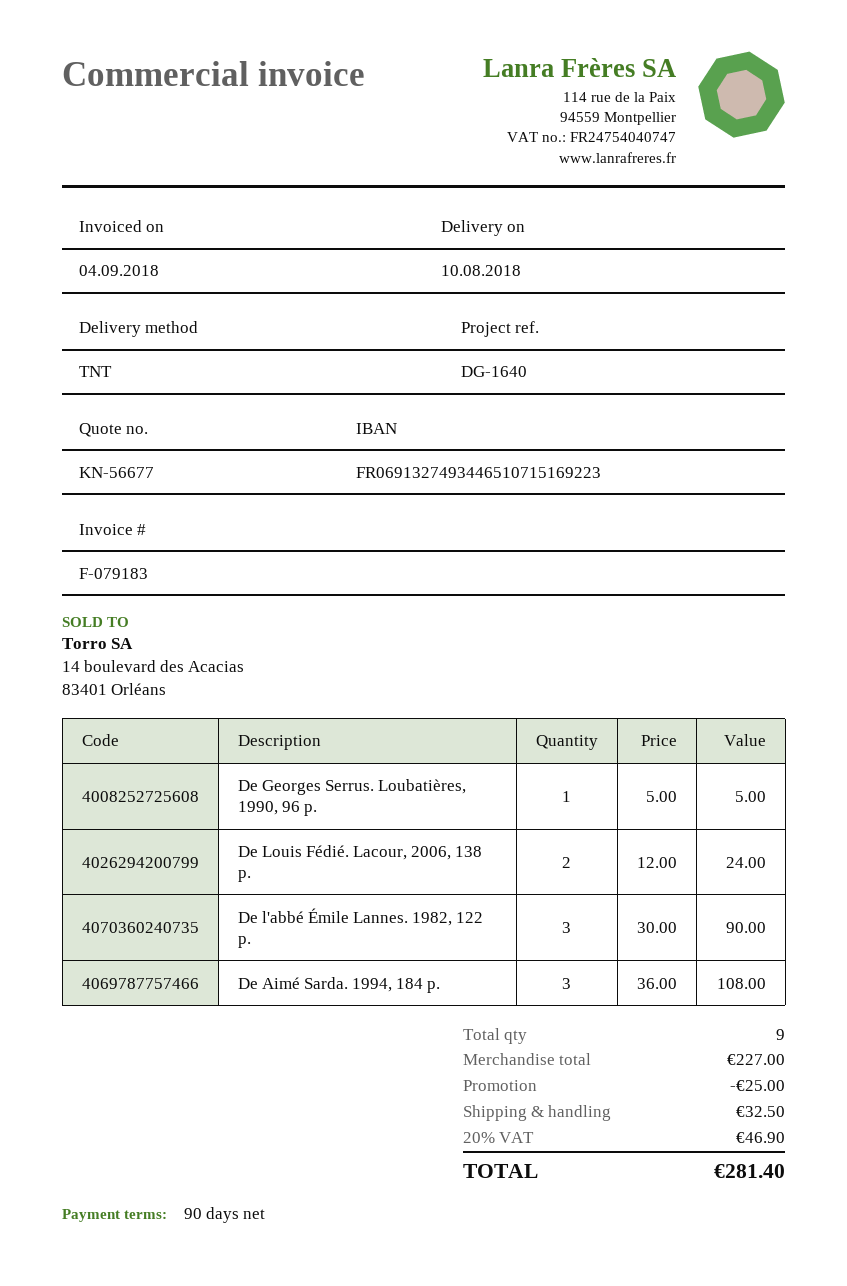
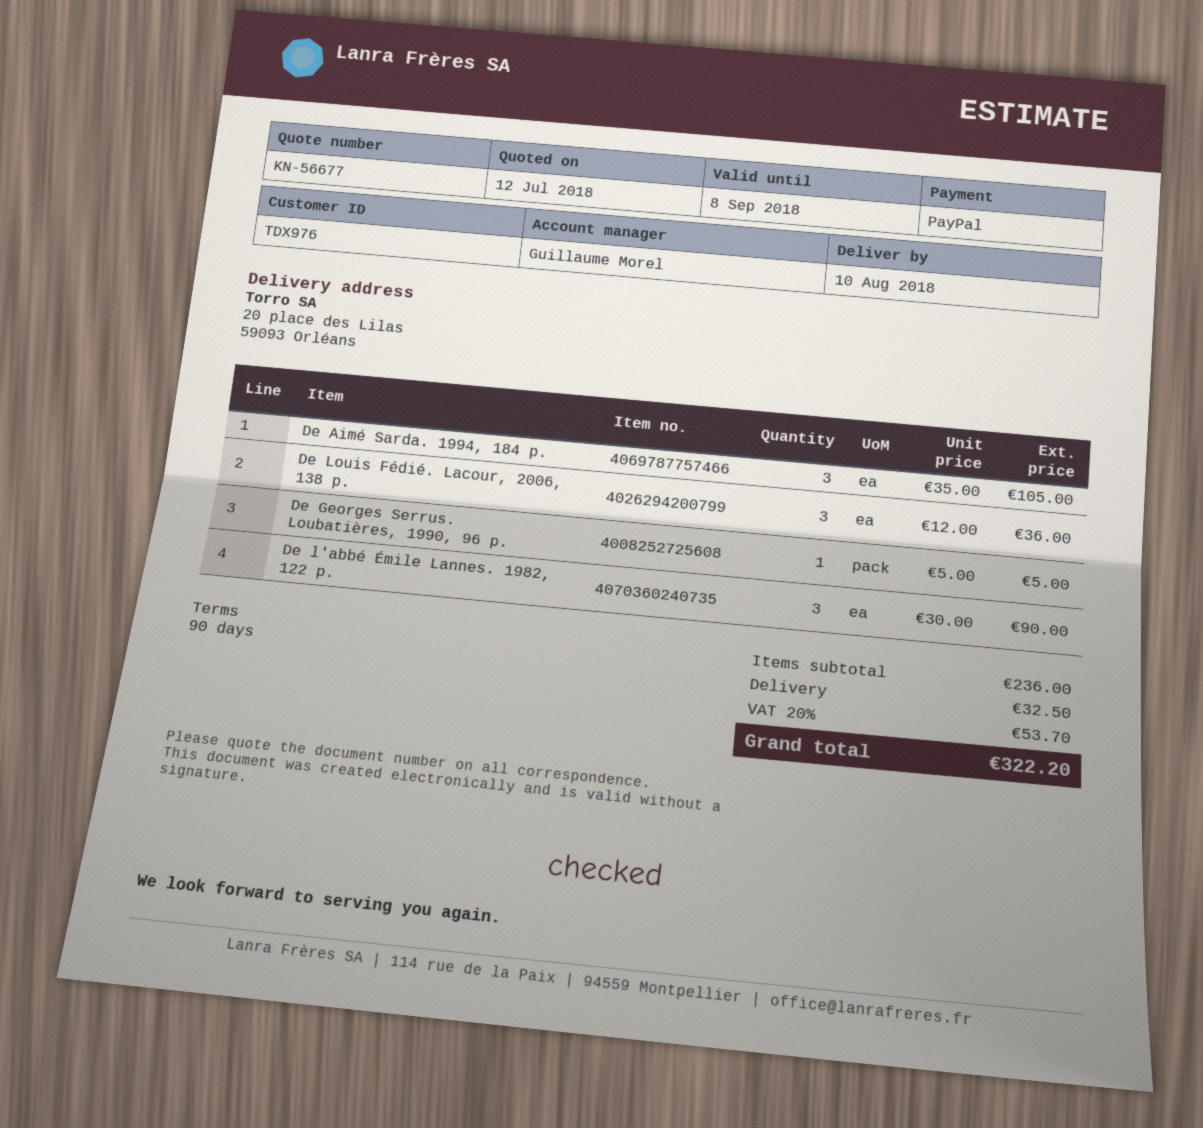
De Louis Fédié. Lacour, 2006, 138 p.: 2 x 12.00 = 24.00 -> 3 x 12.00 = 36.00
De Aimé Sarda. 1994, 184 p.: 3 x 36.00 = 108.00 -> 3 x 35.00 = 105.00
subtotal: 227.00 -> 236.00
discount: 25.00 -> none
tax: 20% = 46.90 -> 20% = 53.70
total: 281.40 -> 322.20

